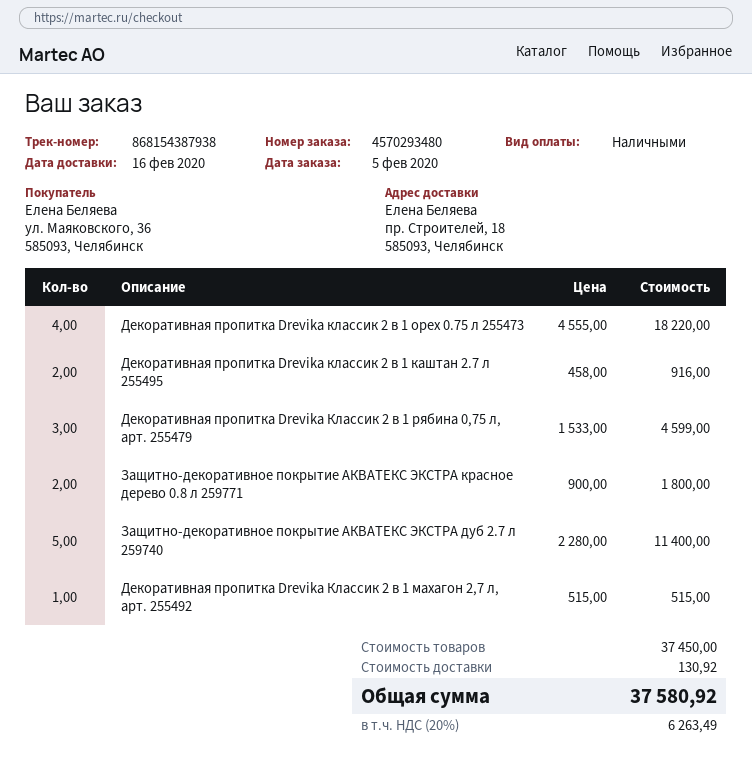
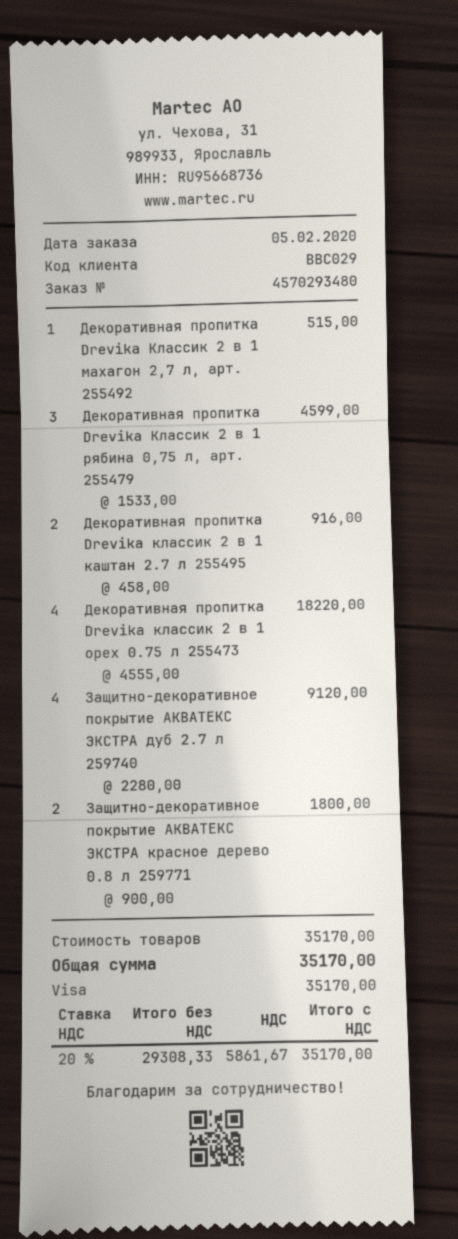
payment method: cash -> Visa
Защитно-декоративное покрытие АКВАТЕКС ЭКСТРА дуб 2.7 л 259740: 5 x 2280.00 = 11400.00 -> 4 x 2280.00 = 9120.00
subtotal: 37450.00 -> 35170.00
shipping: 130.92 -> none
tax: 20% = 6263.49 -> 20% = 5861.67
total: 37580.92 -> 35170.00

